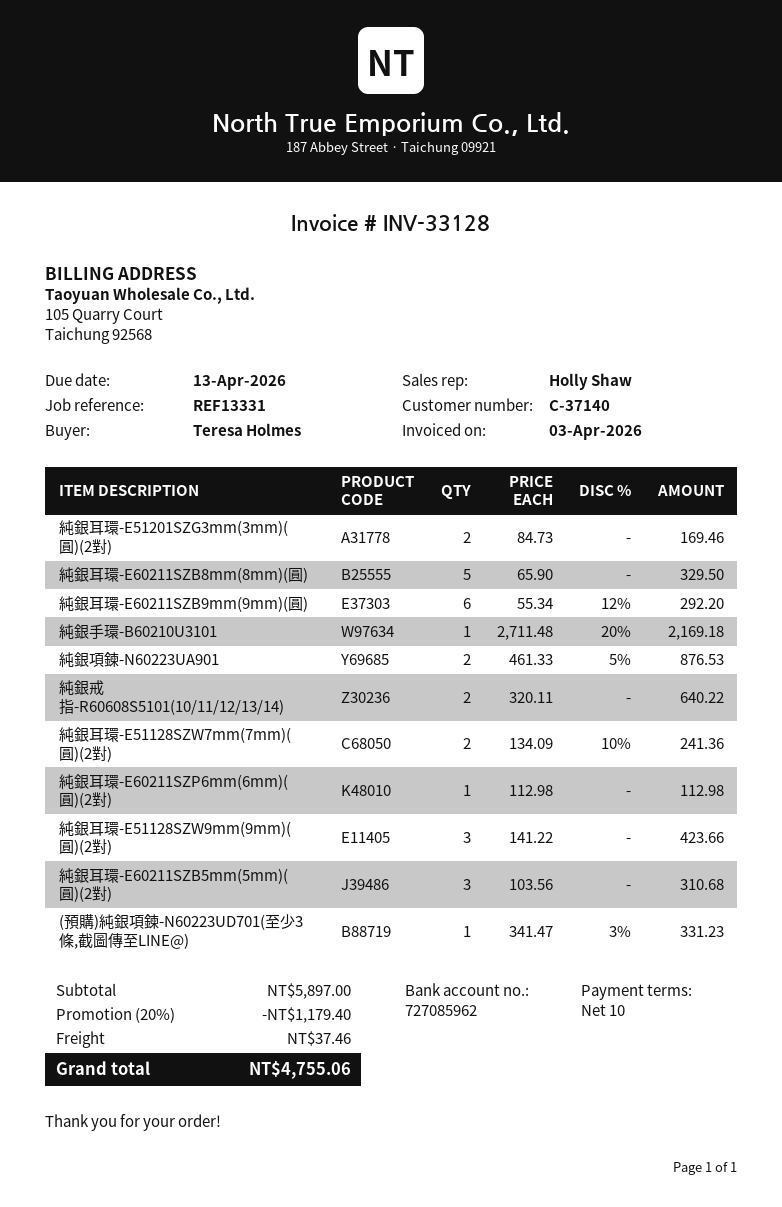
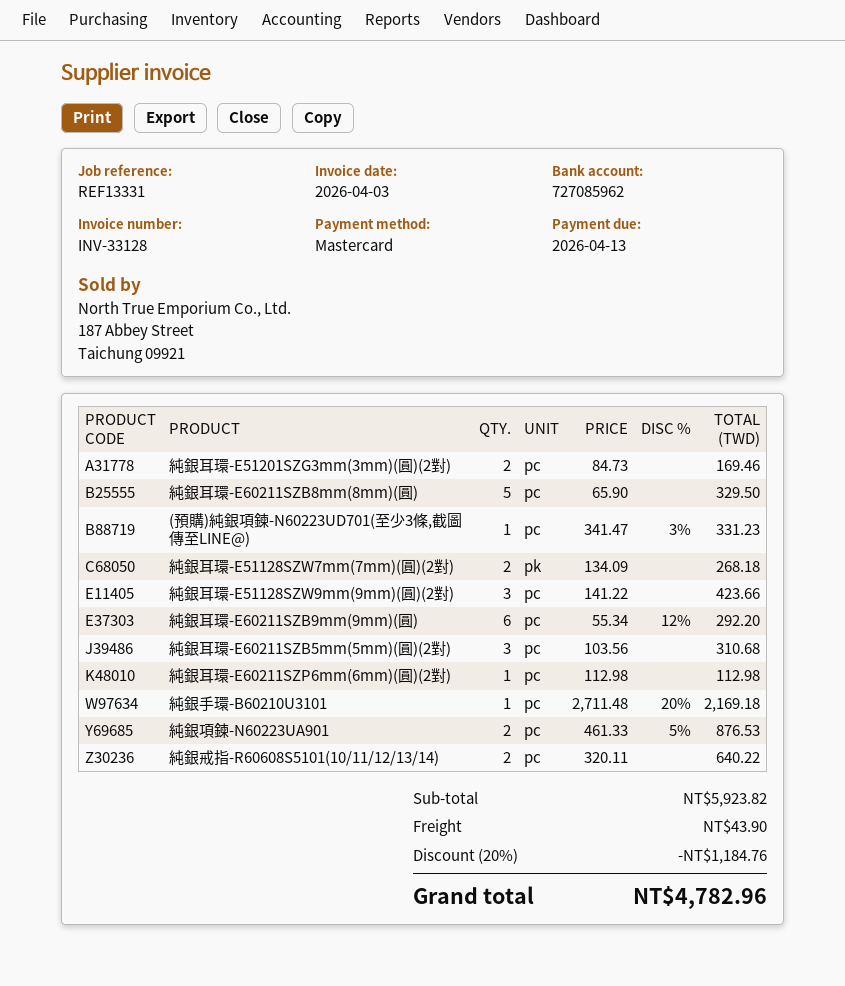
純銀耳環-E51128SZW7mm(7mm)(圓)(2對): 2 x 134.09 - 10% = 241.36 -> 2 x 134.09 = 268.18
subtotal: 5897.00 -> 5923.82
discount: 20% = 1179.40 -> 20% = 1184.76
shipping: 37.46 -> 43.90
total: 4755.06 -> 4782.96

